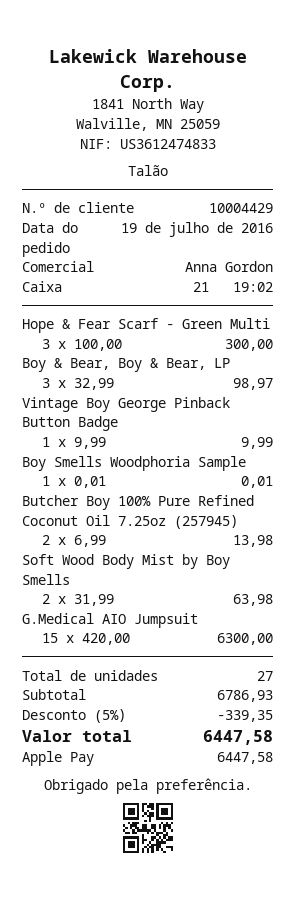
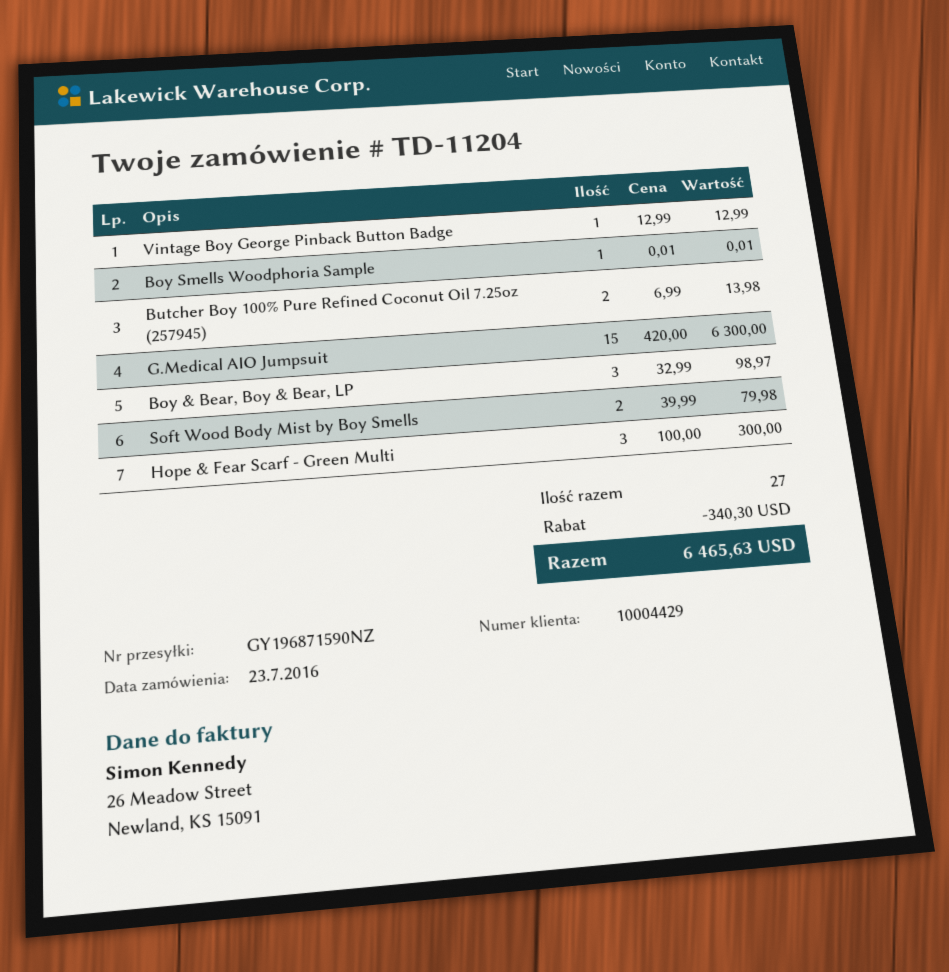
order date: 2016-07-19 -> 2016-07-23
Vintage Boy George Pinback Button Badge: 1 x 9.99 = 9.99 -> 1 x 12.99 = 12.99
Soft Wood Body Mist by Boy Smells: 2 x 31.99 = 63.98 -> 2 x 39.99 = 79.98
discount: 339.35 -> 340.30
total: 6447.58 -> 6465.63

